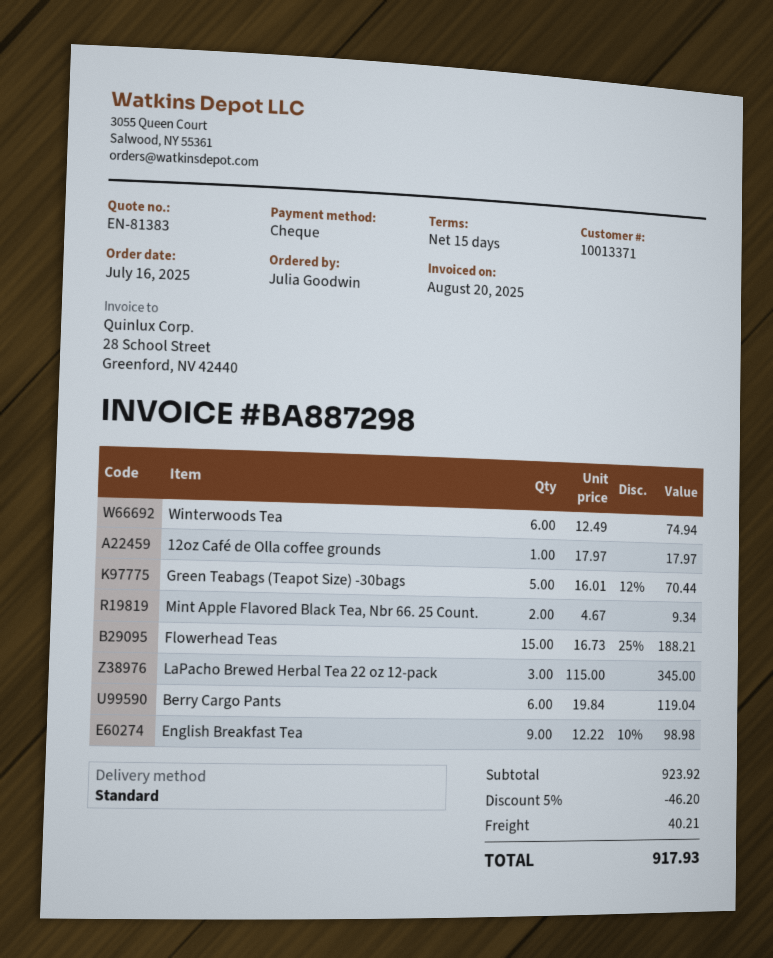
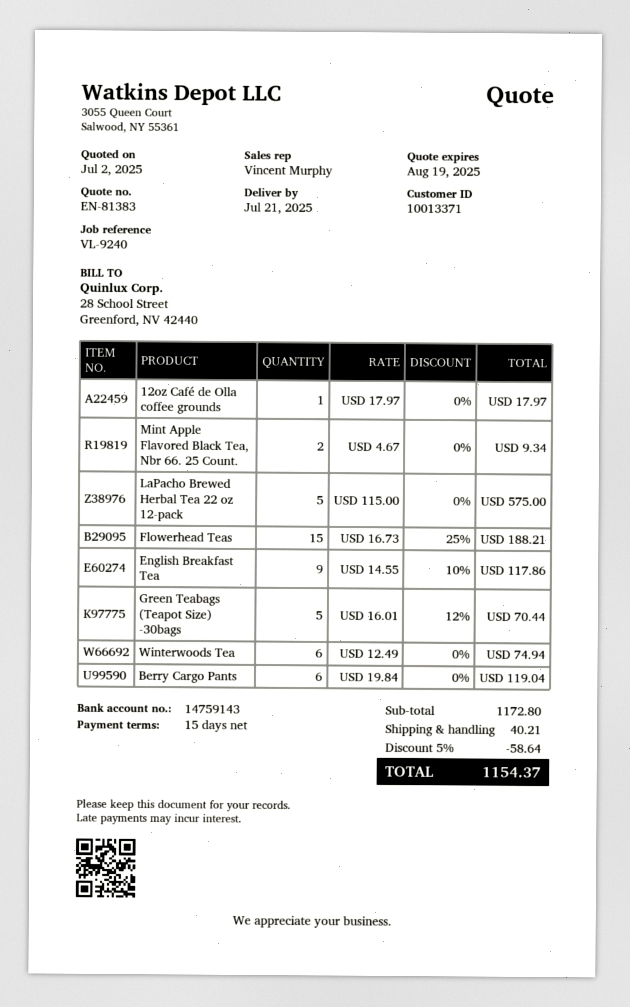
LaPacho Brewed Herbal Tea 22 oz 12-pack: 3 x 115.00 = 345.00 -> 5 x 115.00 = 575.00
English Breakfast Tea: 9 x 12.22 - 10% = 98.98 -> 9 x 14.55 - 10% = 117.86
subtotal: 923.92 -> 1172.80
discount: 5% = 46.20 -> 5% = 58.64
total: 917.93 -> 1154.37

